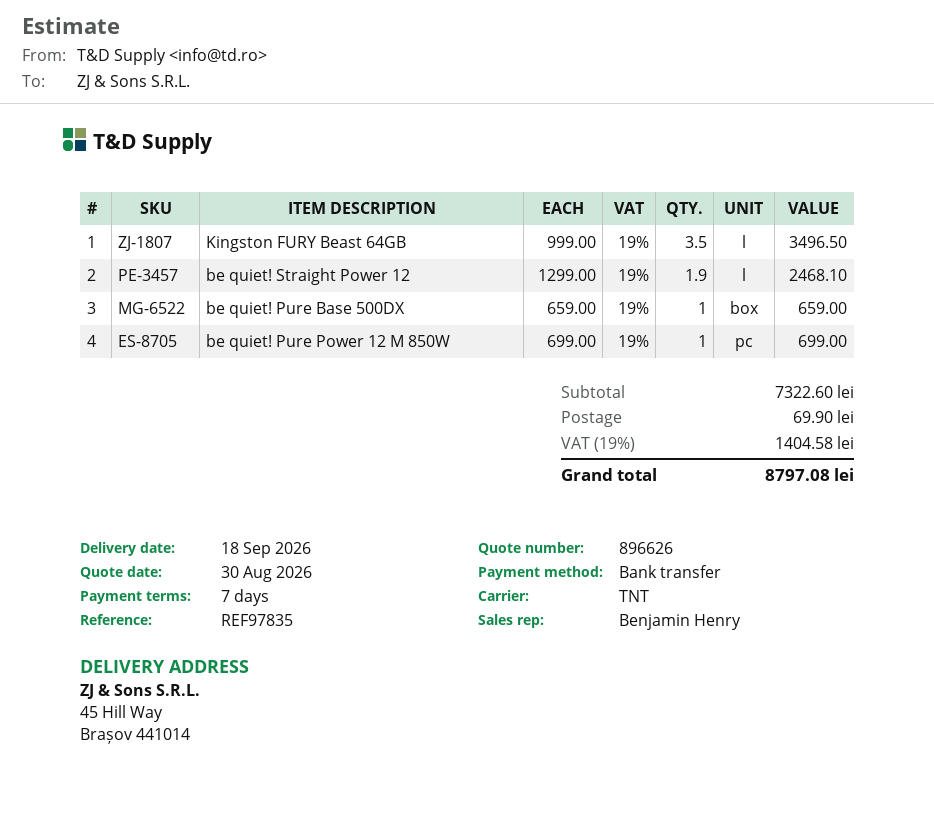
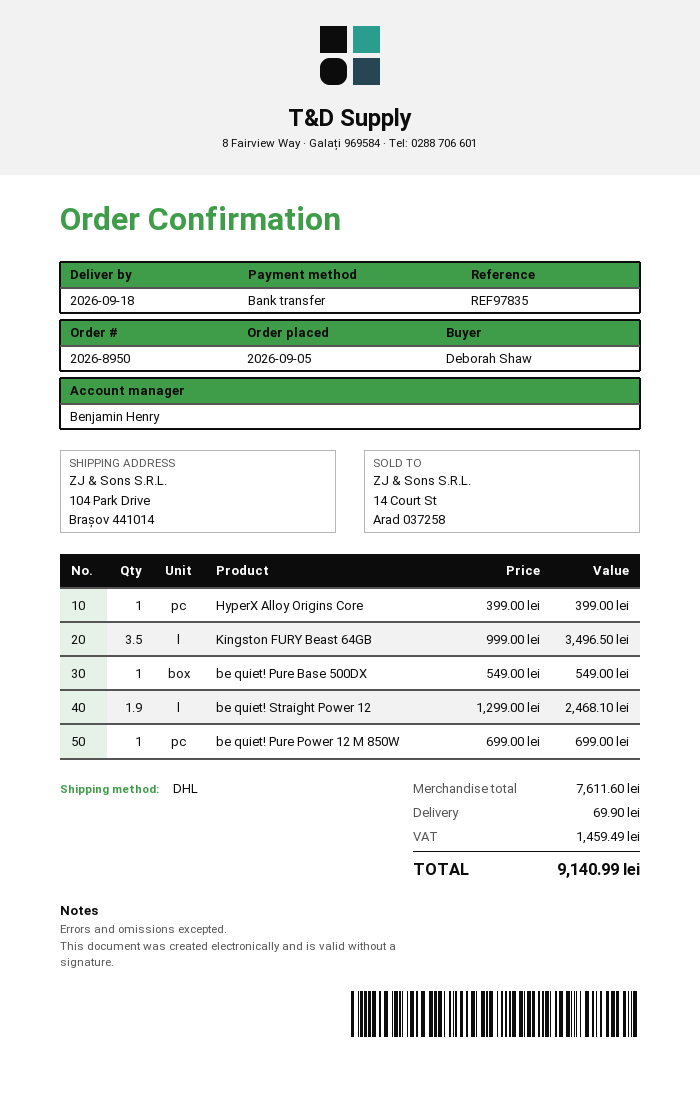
shipping method: TNT -> DHL
ship to: 45 Hill Way, Brașov 441014 -> 104 Park Drive, Brașov 441014
be quiet! Pure Base 500DX: 1 x 659.00 = 659.00 -> 1 x 549.00 = 549.00
HyperX Alloy Origins Core: none -> 1 x 399.00 = 399.00
subtotal: 7322.60 -> 7611.60
tax: 1404.58 -> 1459.49
total: 8797.08 -> 9140.99

